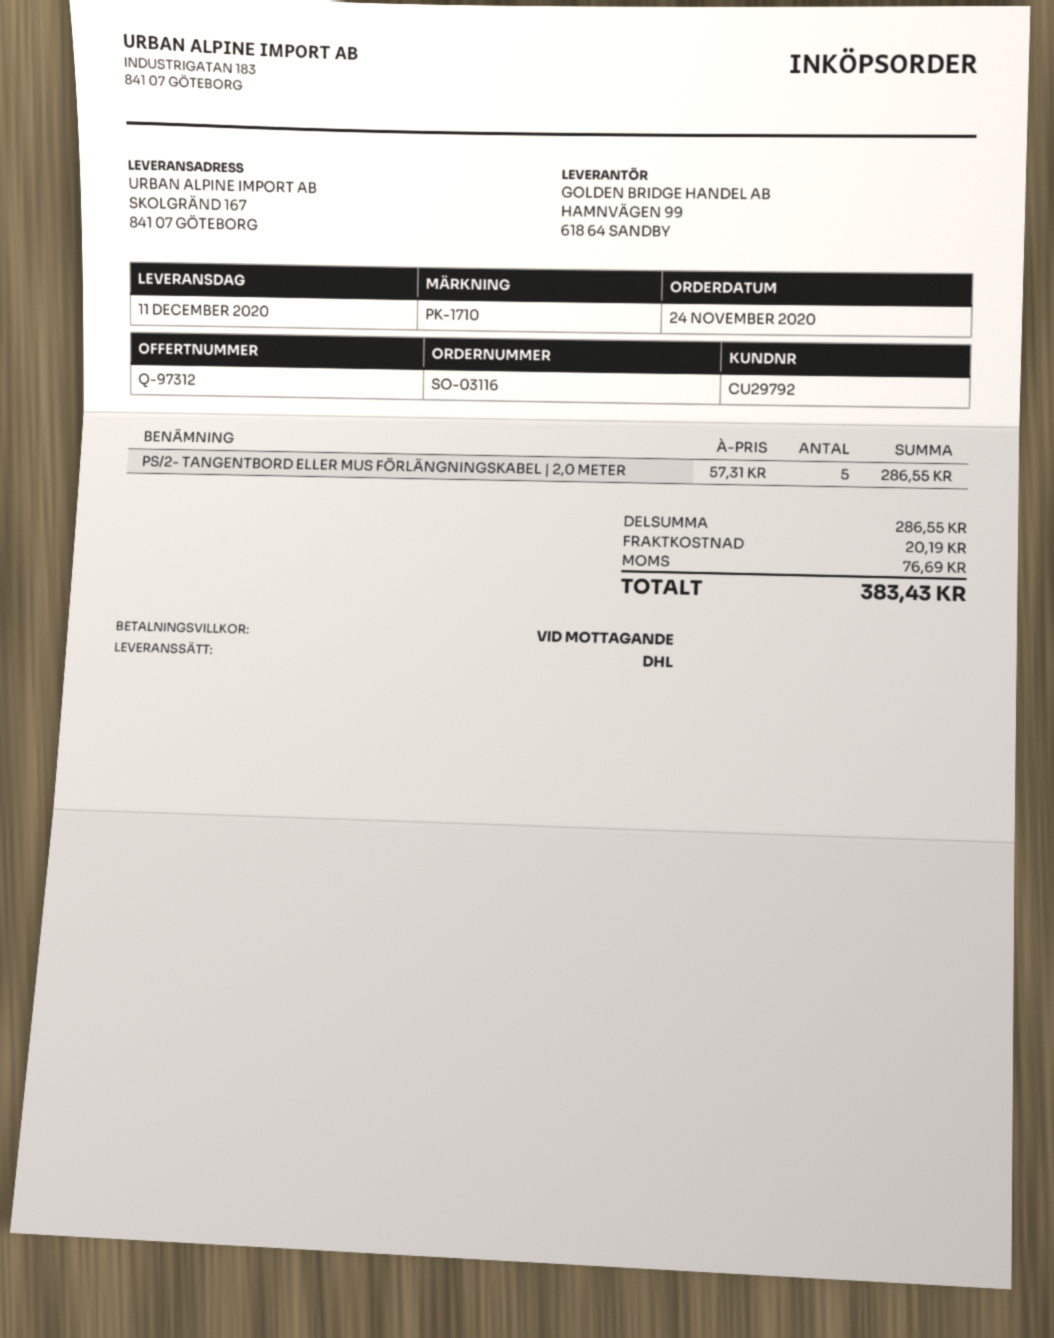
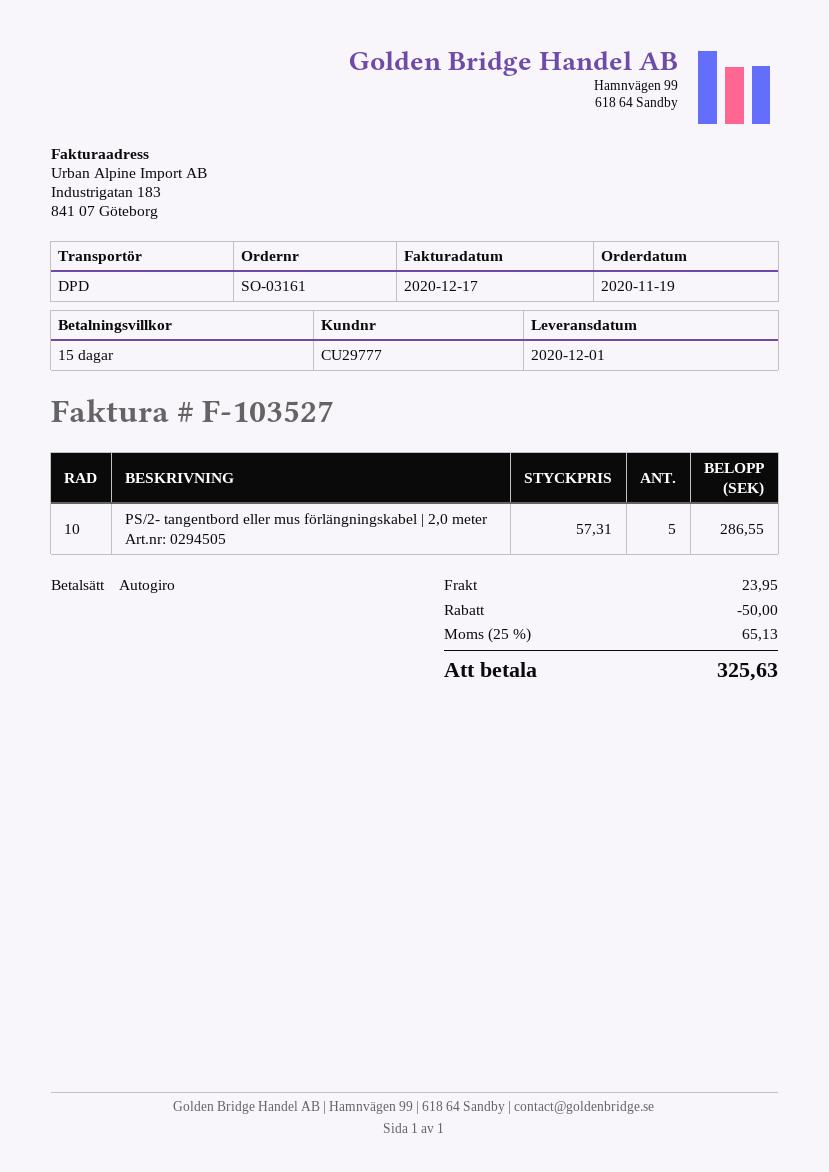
order number: SO-03116 -> SO-03161
order date: 2020-11-24 -> 2020-11-19
delivery date: 2020-12-11 -> 2020-12-01
payment terms: on receipt -> 15 days
customer number: CU29792 -> CU29777
shipping method: DHL -> DPD
discount: none -> 50.00
shipping: 20.19 -> 23.95
tax: 76.69 -> 65.13
total: 383.43 -> 325.63

